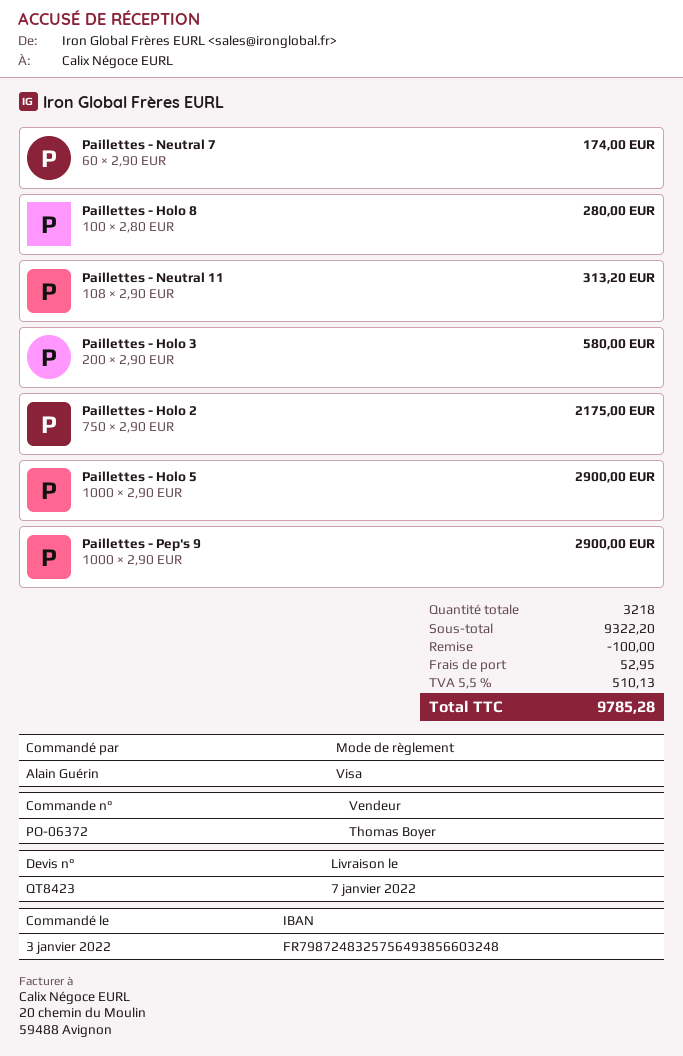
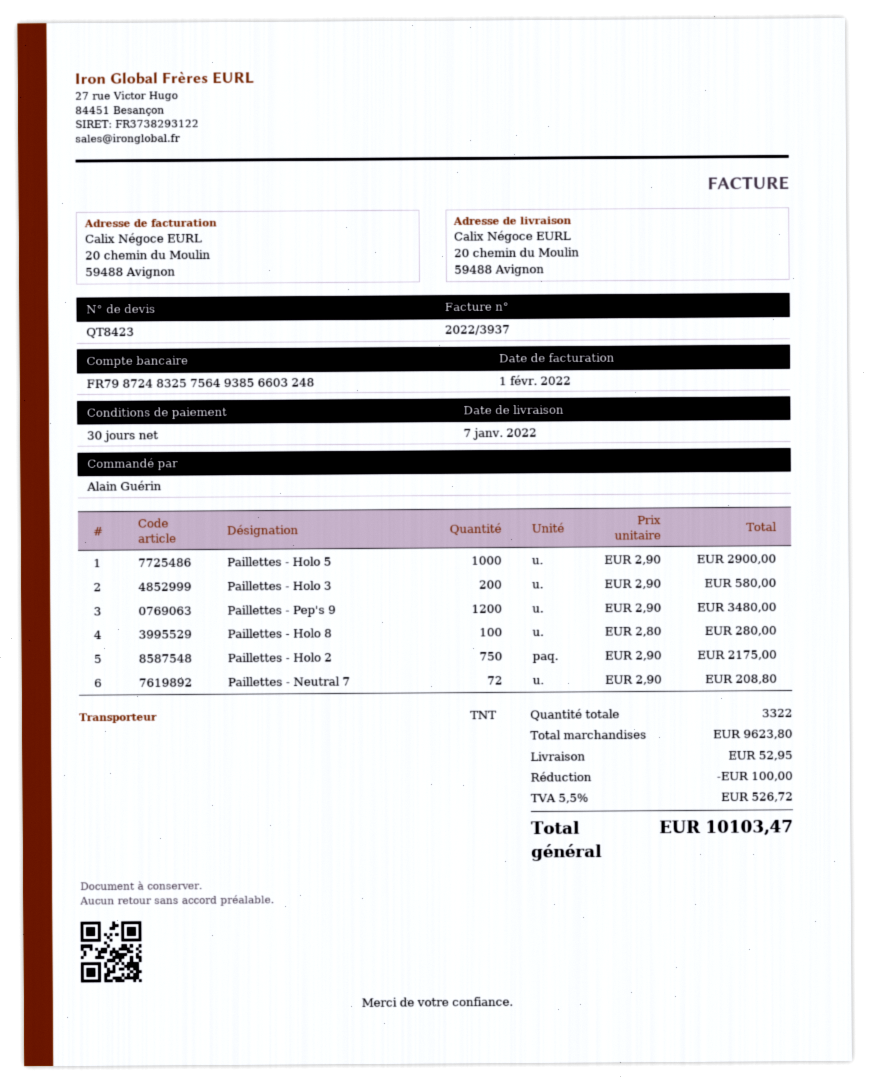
Paillettes - Neutral 7: 60 x 2.90 = 174.00 -> 72 x 2.90 = 208.80
Paillettes - Neutral 11: 108 x 2.90 = 313.20 -> none
Paillettes - Pep's 9: 1000 x 2.90 = 2900.00 -> 1200 x 2.90 = 3480.00
total quantity: 3218 -> 3322
subtotal: 9322.20 -> 9623.80
tax: 5.5% = 510.13 -> 5.5% = 526.72
total: 9785.28 -> 10103.47

